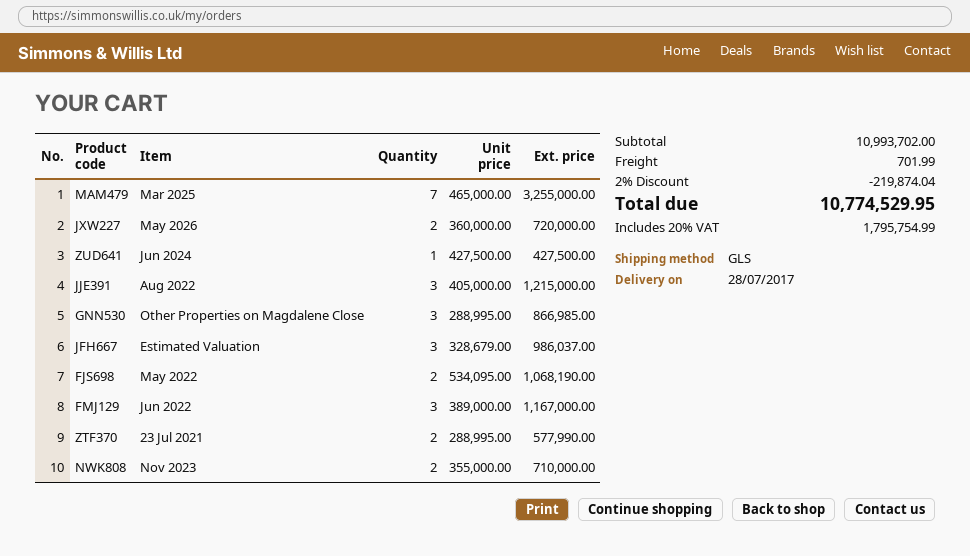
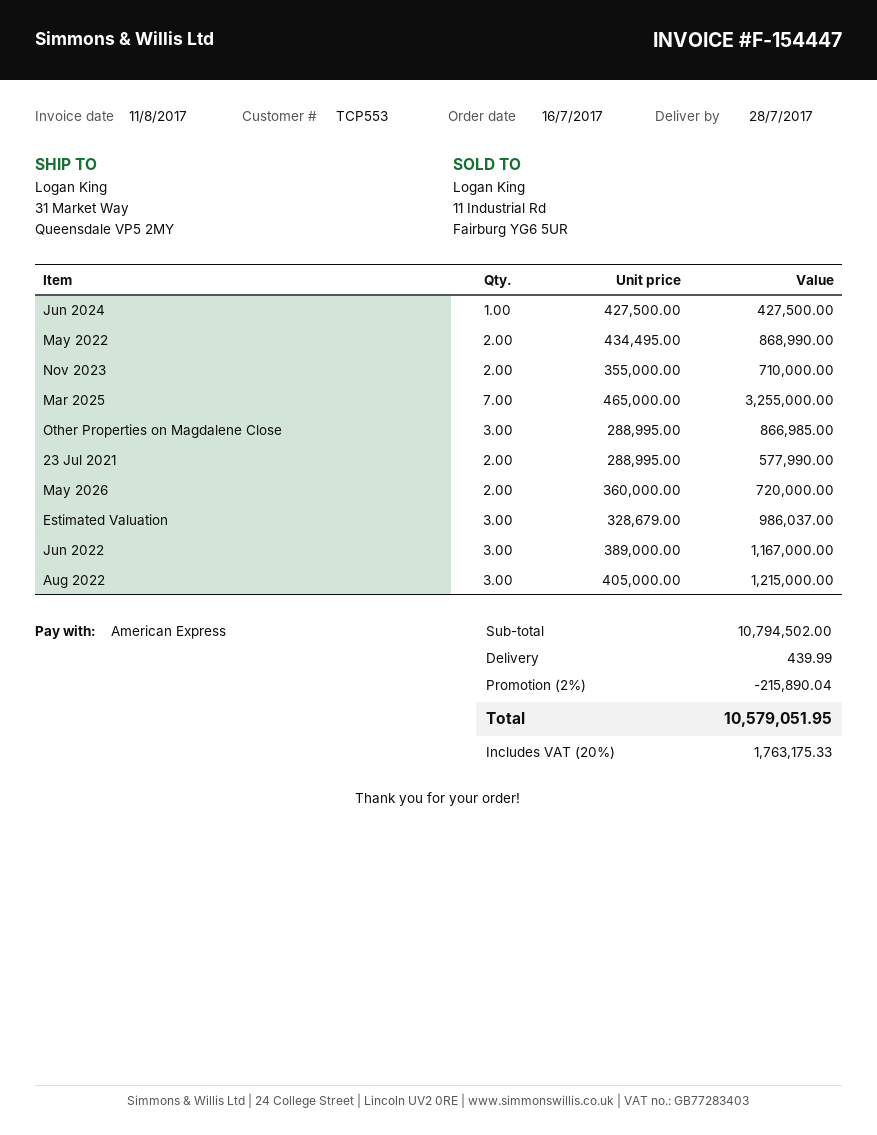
May 2022: 2 x 534095.00 = 1068190.00 -> 2 x 434495.00 = 868990.00
subtotal: 10993702.00 -> 10794502.00
discount: 2% = 219874.04 -> 2% = 215890.04
shipping: 701.99 -> 439.99
tax: 20% = 1795754.99 -> 20% = 1763175.33
total: 10774529.95 -> 10579051.95

